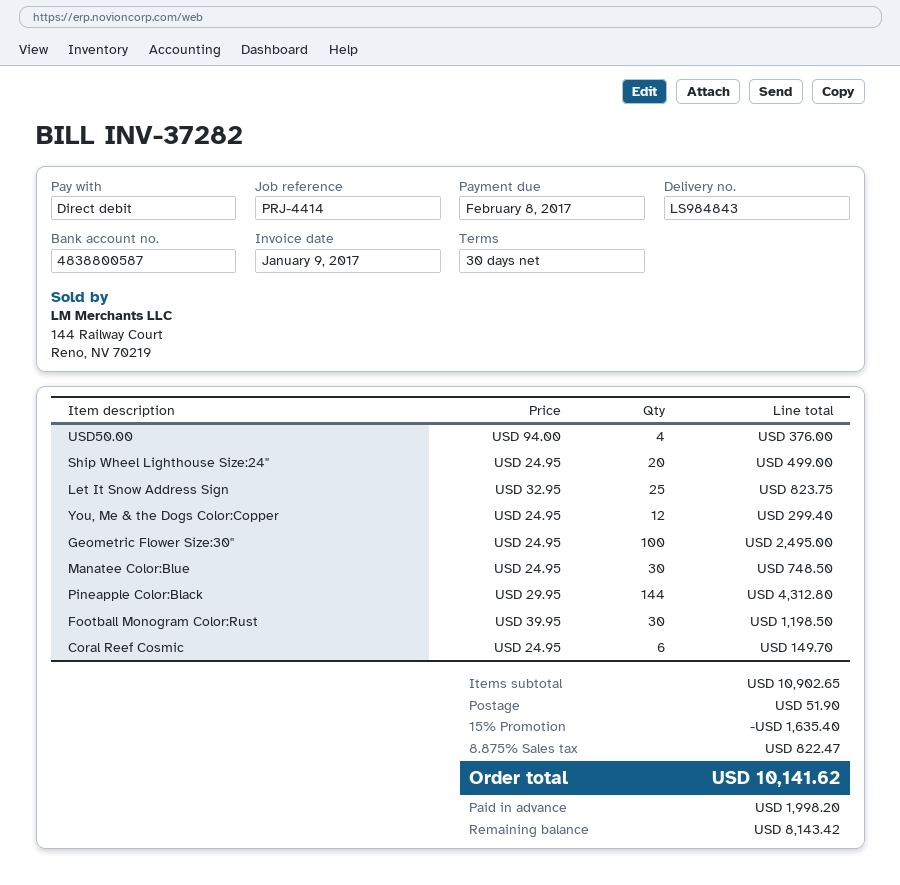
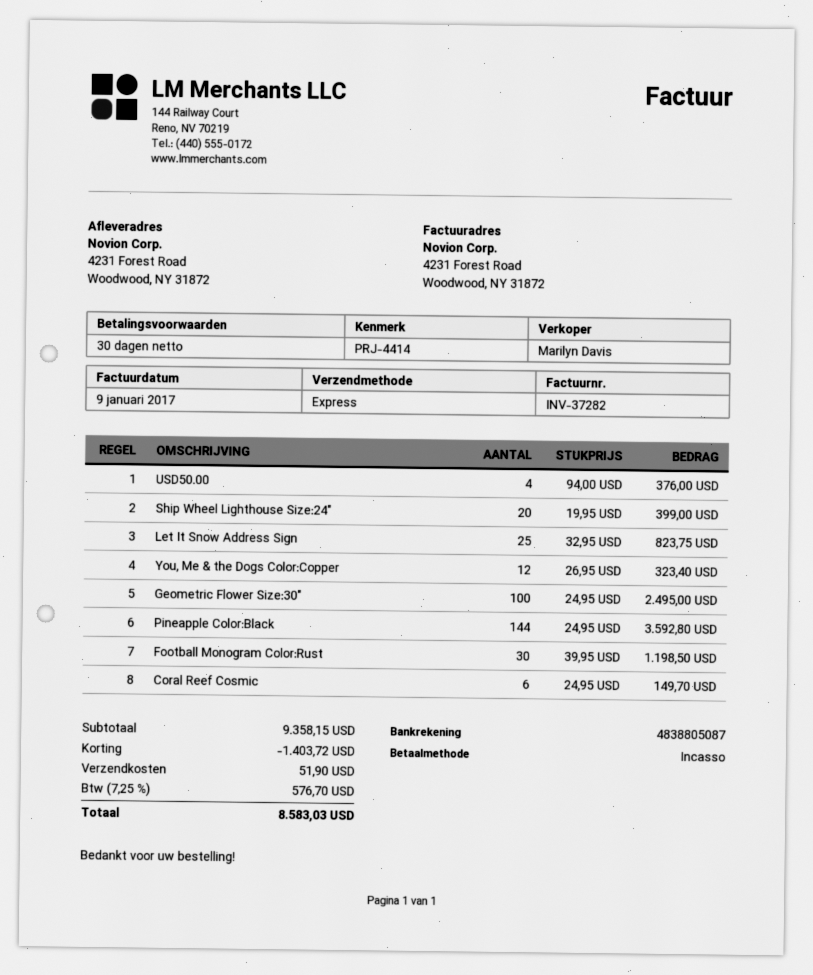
bank account: 4838800587 -> 4838805087
Ship Wheel Lighthouse Size:24": 20 x 24.95 = 499.00 -> 20 x 19.95 = 399.00
You, Me & the Dogs Color:Copper: 12 x 24.95 = 299.40 -> 12 x 26.95 = 323.40
Manatee Color:Blue: 30 x 24.95 = 748.50 -> none
Pineapple Color:Black: 144 x 29.95 = 4312.80 -> 144 x 24.95 = 3592.80
subtotal: 10902.65 -> 9358.15
discount: 1635.40 -> 1403.72
tax: 8.875% = 822.47 -> 7.25% = 576.70
total: 10141.62 -> 8583.03

